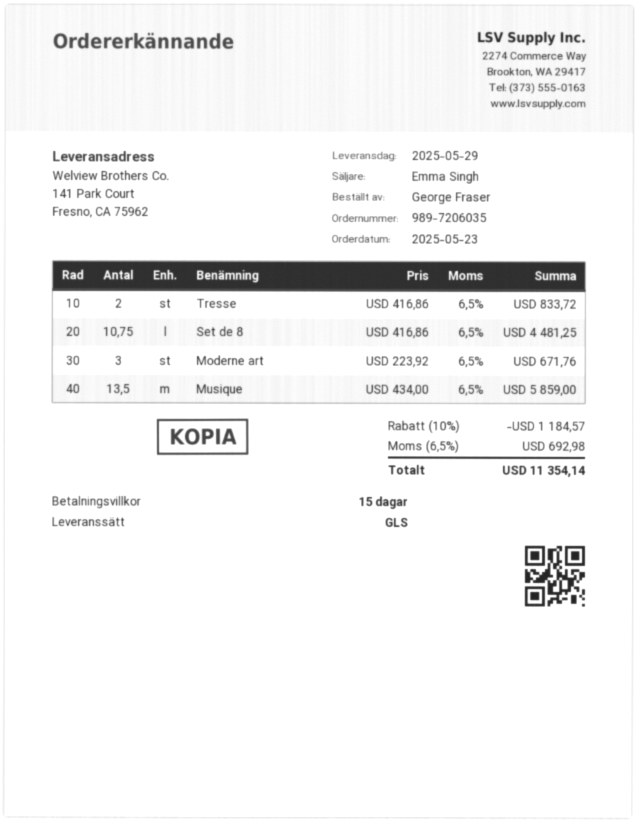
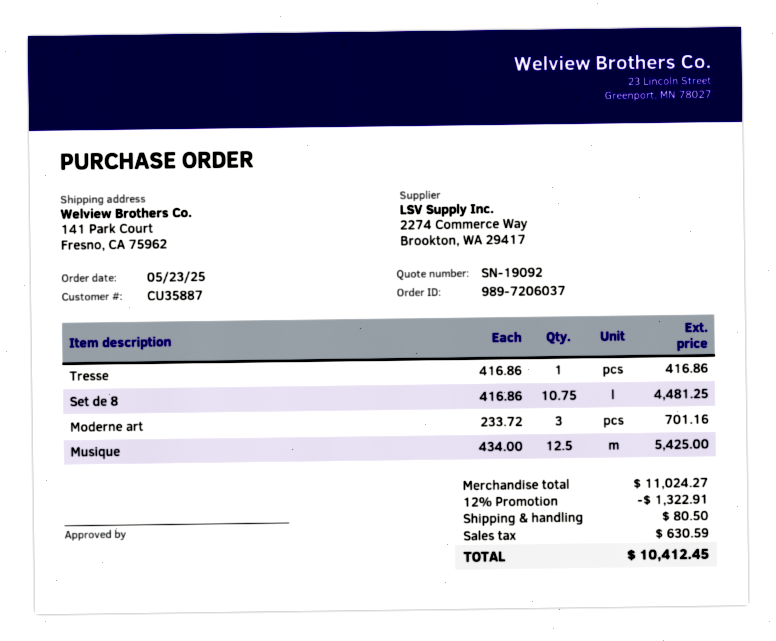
order number: 989-7206035 -> 989-7206037
Tresse: 2 x 416.86 = 833.72 -> 1 x 416.86 = 416.86
Moderne art: 3 x 223.92 = 671.76 -> 3 x 233.72 = 701.16
Musique: 13.5 x 434.00 = 5859.00 -> 12.5 x 434.00 = 5425.00
discount: 10% = 1184.57 -> 12% = 1322.91
shipping: none -> 80.50
tax: 692.98 -> 630.59
total: 11354.14 -> 10412.45

